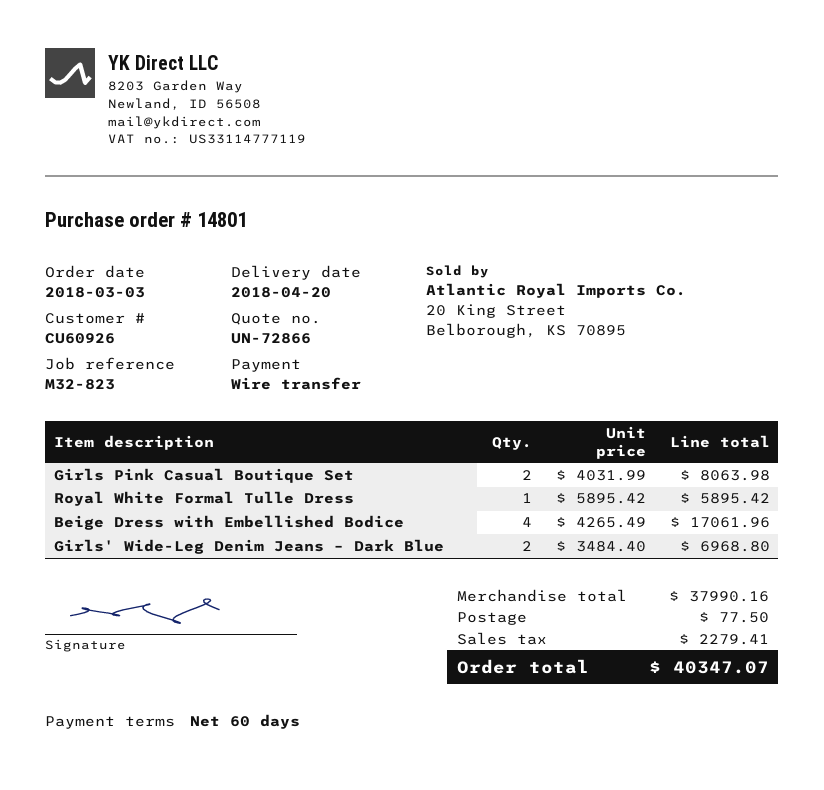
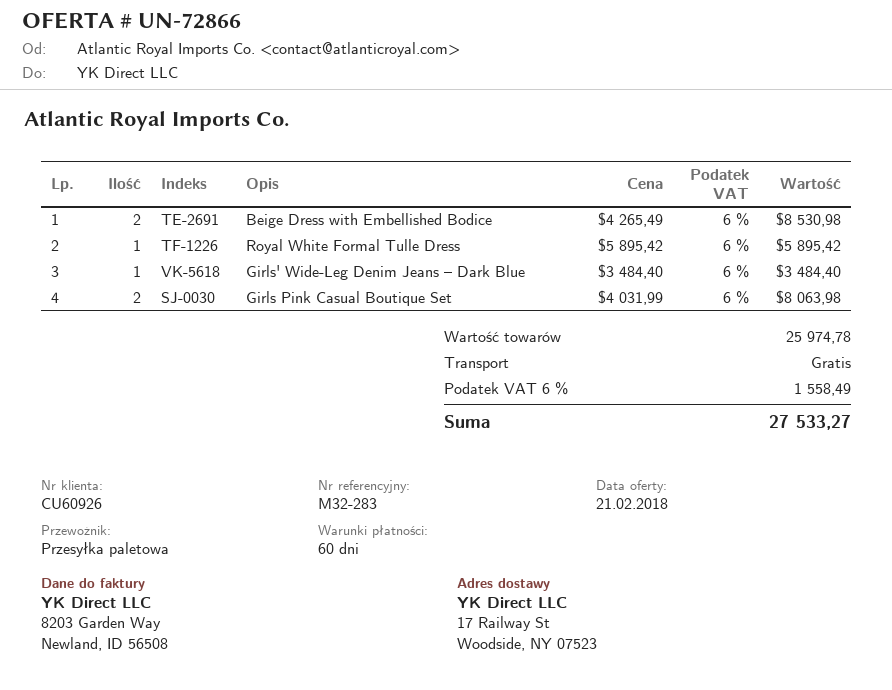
reference: M32-823 -> M32-283
Beige Dress with Embellished Bodice: 4 x 4265.49 = 17061.96 -> 2 x 4265.49 = 8530.98
Girls' Wide-Leg Denim Jeans – Dark Blue: 2 x 3484.40 = 6968.80 -> 1 x 3484.40 = 3484.40
subtotal: 37990.16 -> 25974.78
shipping: 77.50 -> 0.00
tax: 2279.41 -> 1558.49
total: 40347.07 -> 27533.27

